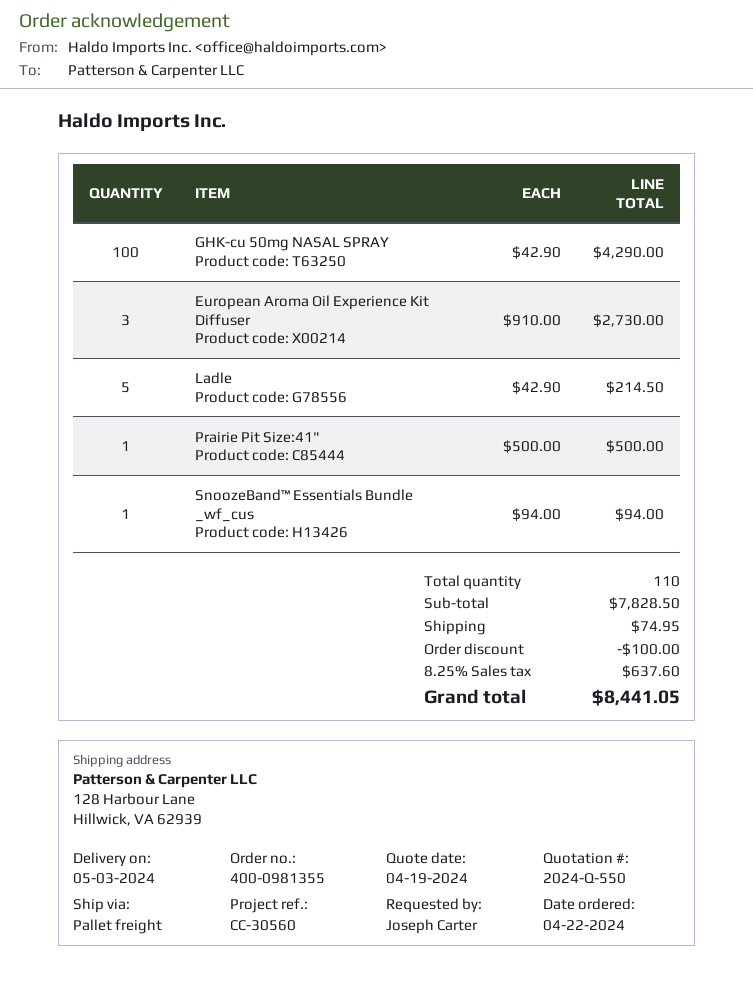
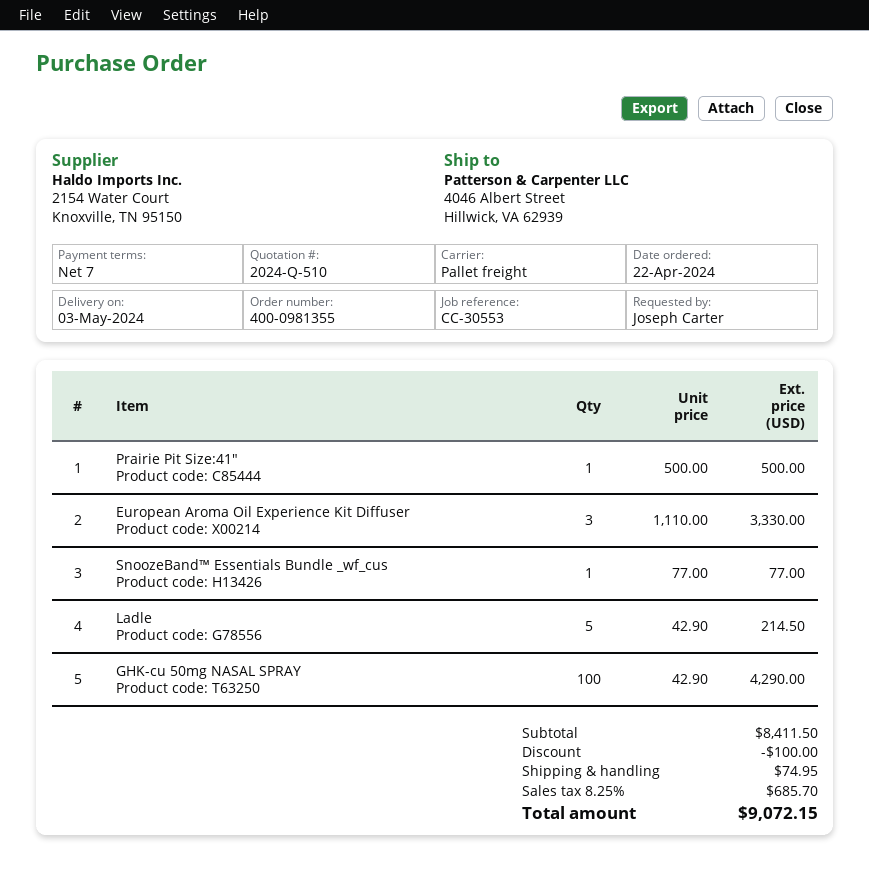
quote number: 2024-Q-550 -> 2024-Q-510
reference: CC-30560 -> CC-30553
ship to: 128 Harbour Lane, Hillwick, VA 62939 -> 4046 Albert Street, Hillwick, VA 62939
European Aroma Oil Experience Kit Diffuser: 3 x 910.00 = 2730.00 -> 3 x 1110.00 = 3330.00
SnoozeBand™ Essentials Bundle _wf_cus: 1 x 94.00 = 94.00 -> 1 x 77.00 = 77.00
subtotal: 7828.50 -> 8411.50
tax: 8.25% = 637.60 -> 8.25% = 685.70
total: 8441.05 -> 9072.15

